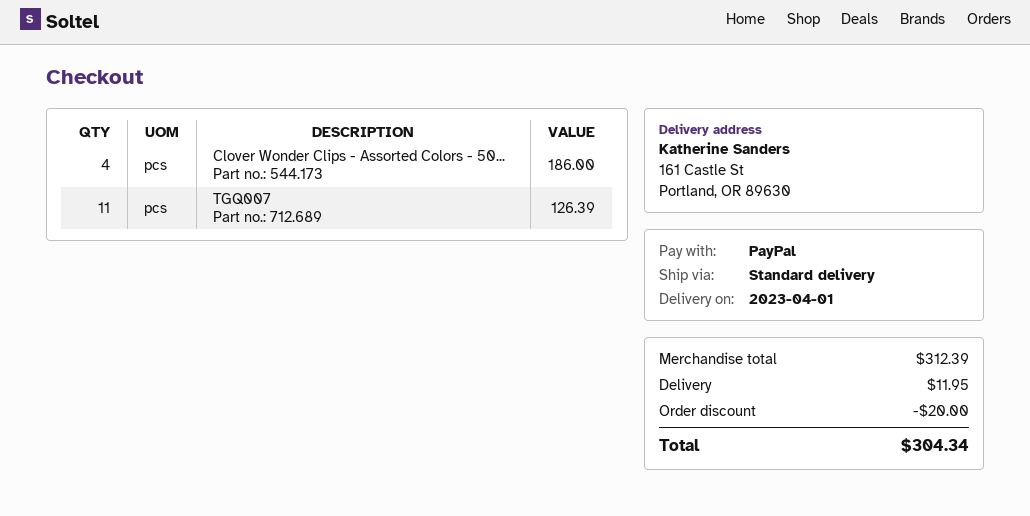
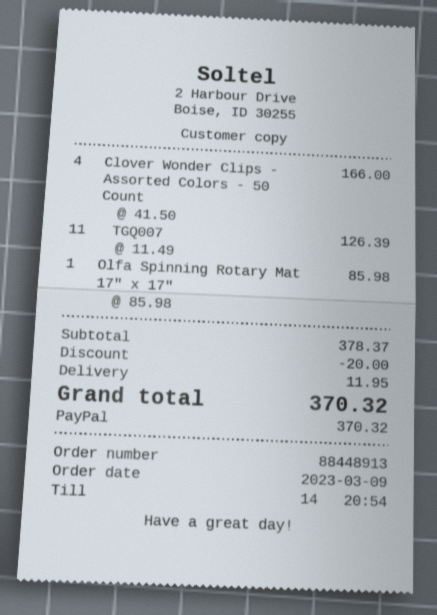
Clover Wonder Clips - Assorted Colors - 50...: 4 for 186.00 -> 4 for 166.00
Olfa Spinning Rotary Mat 17" x 17": none -> 1 for 85.98
subtotal: 312.39 -> 378.37
total: 304.34 -> 370.32

